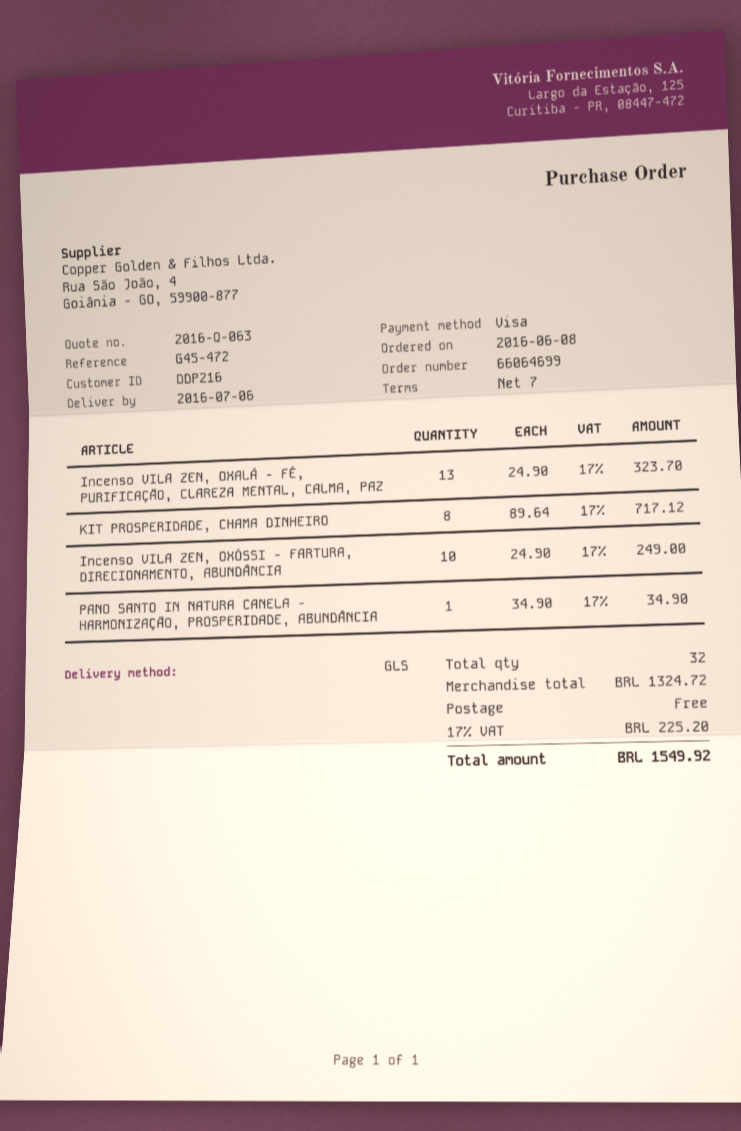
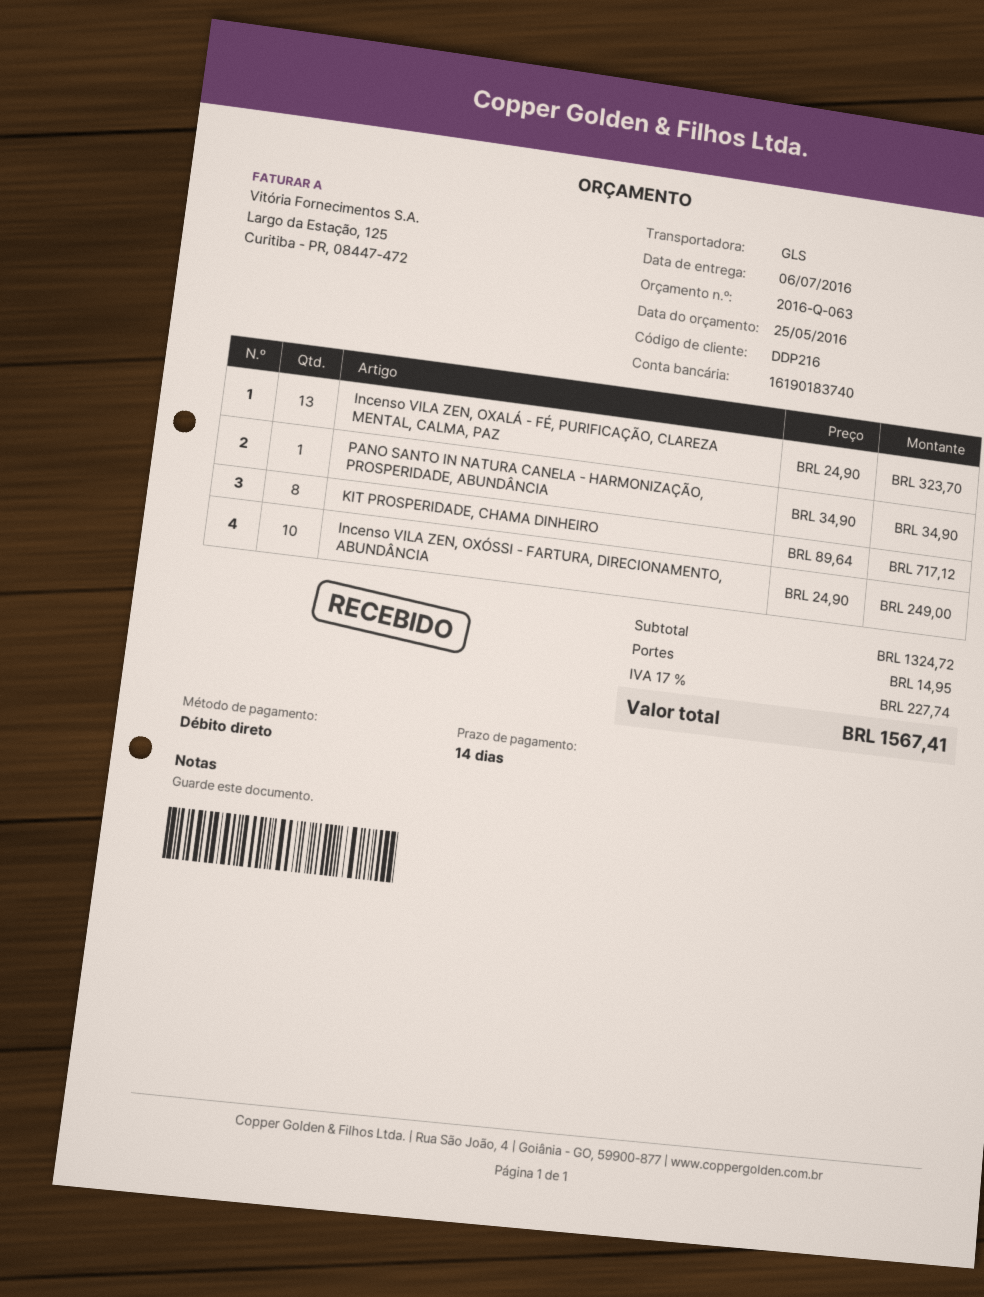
payment terms: 7 days -> 14 days
payment method: Visa -> direct debit
shipping: 0.00 -> 14.95
tax: 17% = 225.20 -> 17% = 227.74
total: 1549.92 -> 1567.41

